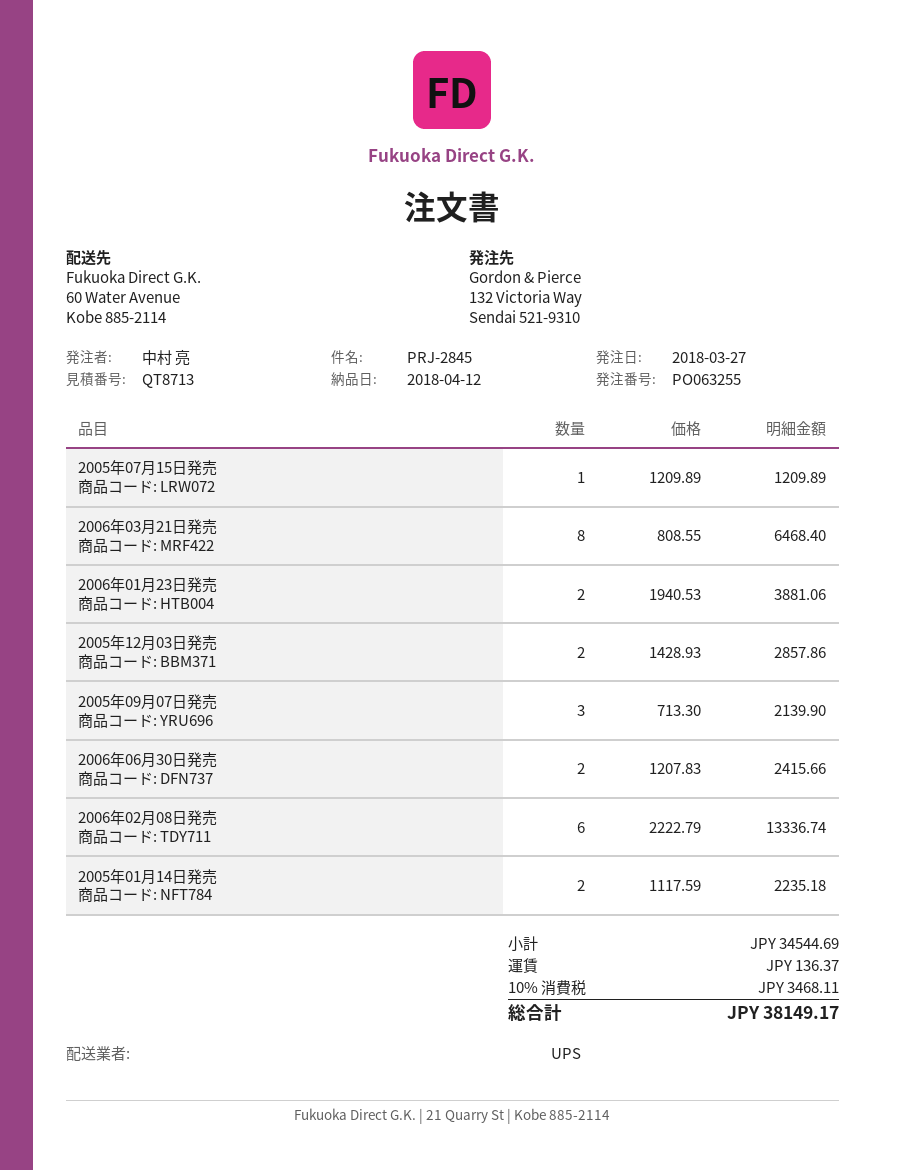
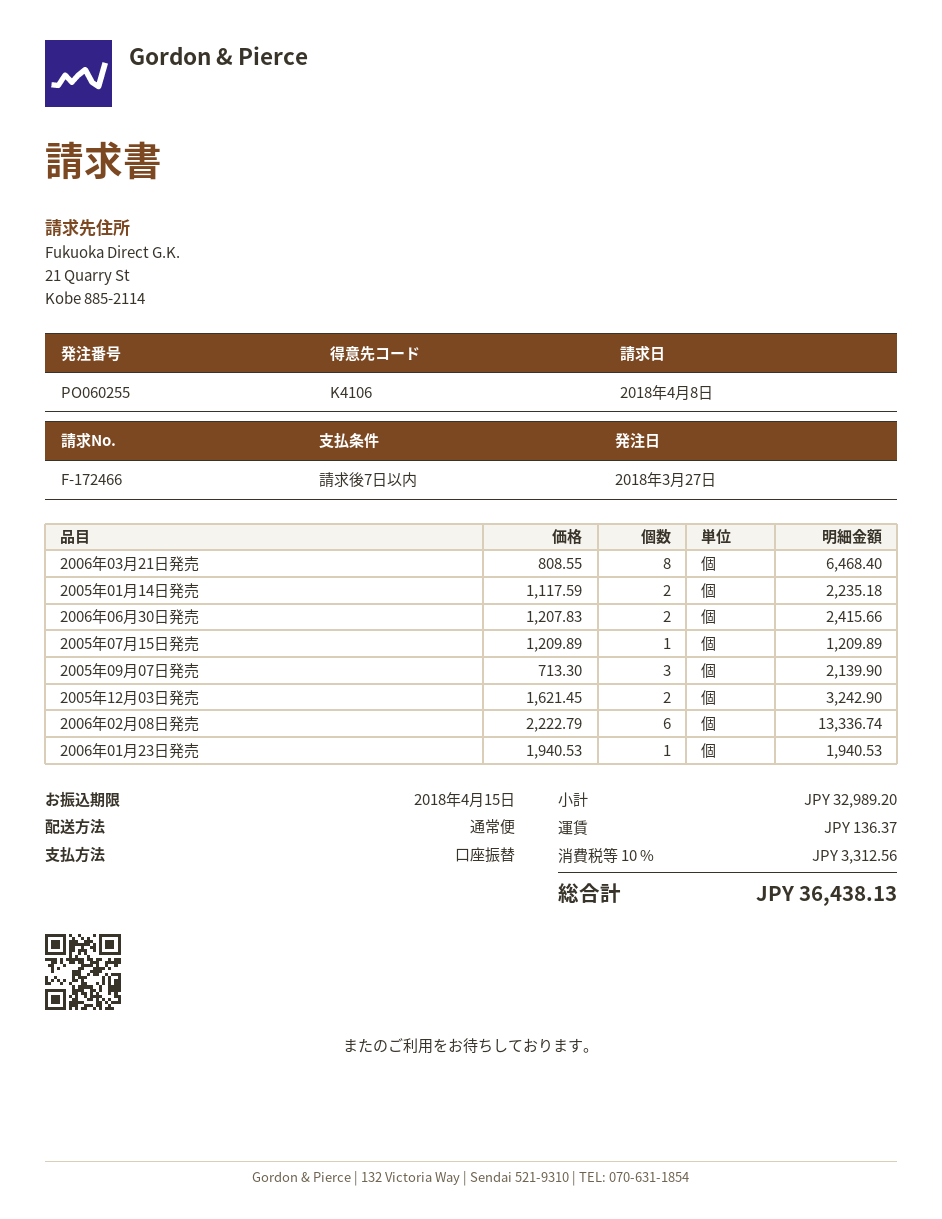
order number: PO063255 -> PO060255
shipping method: UPS -> standard
2006年01月23日発売: 2 x 1940.53 = 3881.06 -> 1 x 1940.53 = 1940.53
2005年12月03日発売: 2 x 1428.93 = 2857.86 -> 2 x 1621.45 = 3242.90
subtotal: 34544.69 -> 32989.20
tax: 10% = 3468.11 -> 10% = 3312.56
total: 38149.17 -> 36438.13

